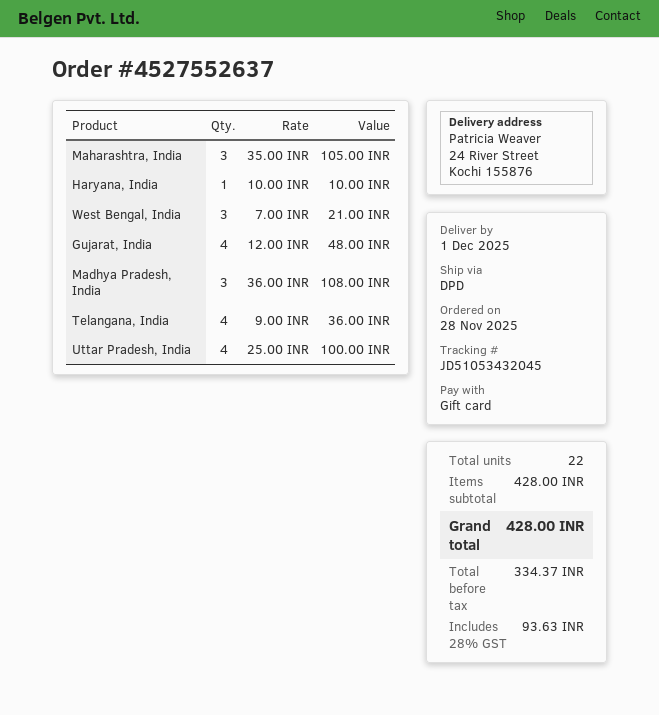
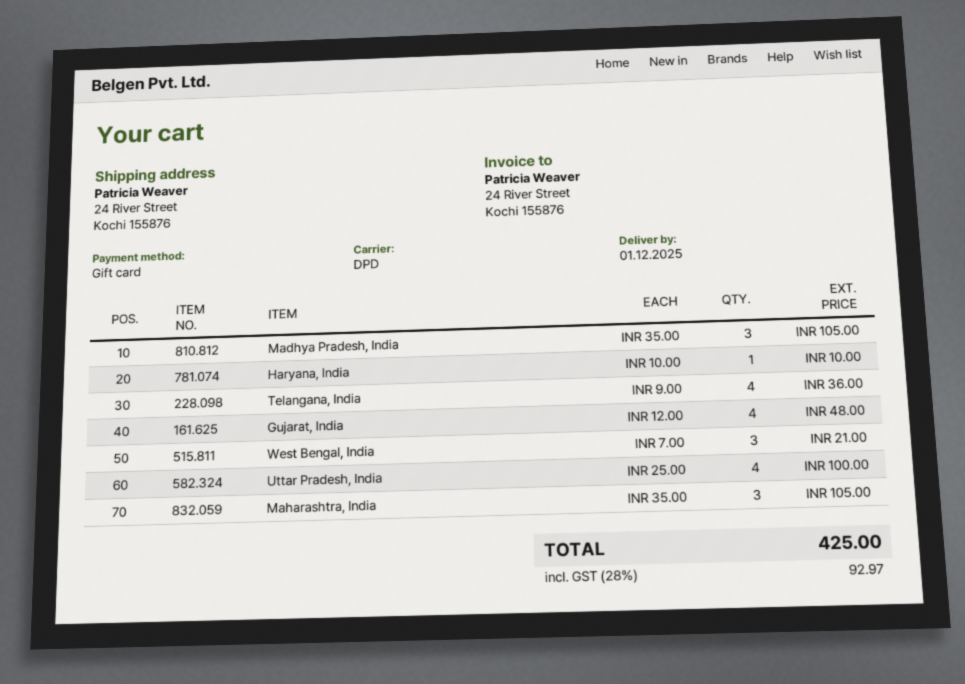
Madhya Pradesh, India: 3 x 36.00 = 108.00 -> 3 x 35.00 = 105.00
tax: 28% = 93.63 -> 28% = 92.97
total: 428.00 -> 425.00

